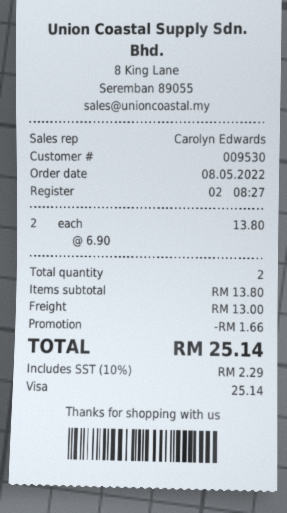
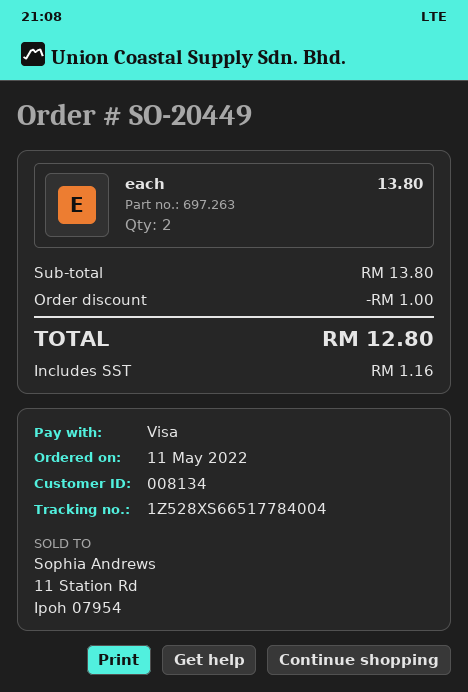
order date: 2022-05-08 -> 2022-05-11
customer number: 009530 -> 008134
discount: 1.66 -> 1.00
shipping: 13.00 -> none
tax: 2.29 -> 1.16
total: 25.14 -> 12.80

